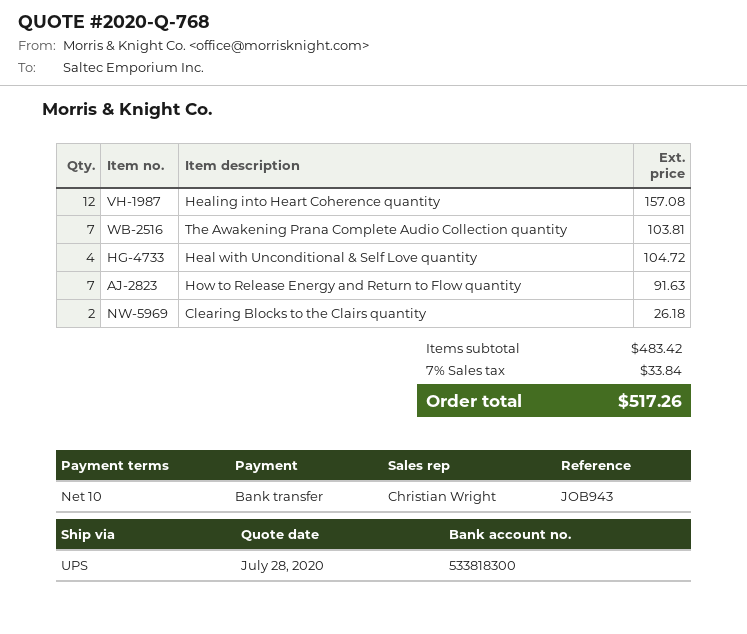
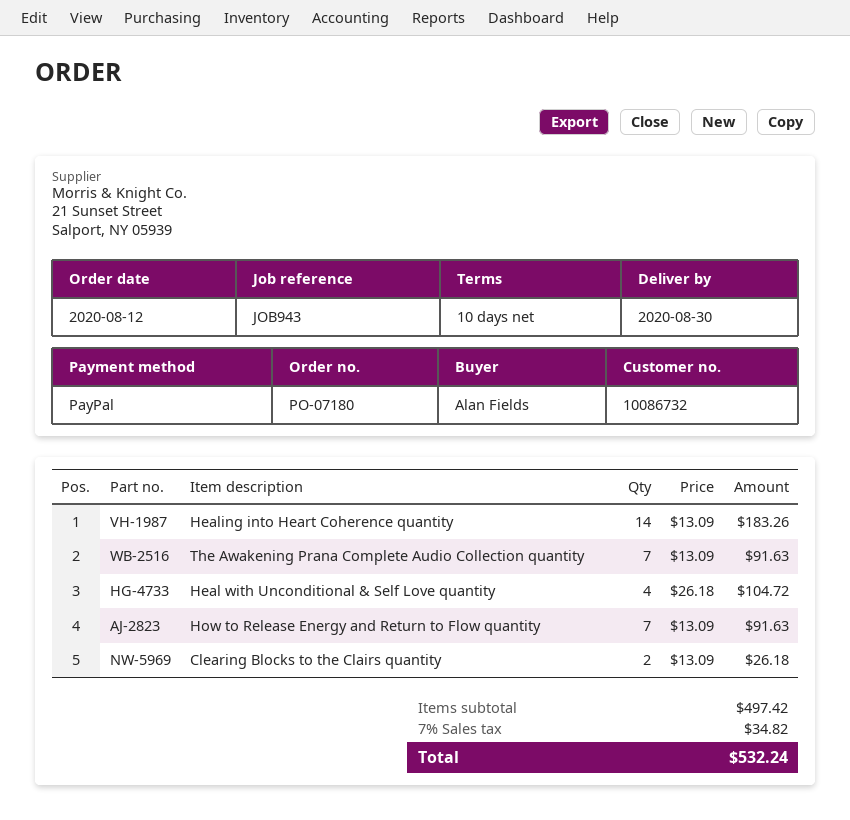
payment method: bank transfer -> PayPal
Healing into Heart Coherence quantity: 12 for 157.08 -> 14 for 183.26
The Awakening Prana Complete Audio Collection quantity: 7 for 103.81 -> 7 for 91.63
subtotal: 483.42 -> 497.42
tax: 7% = 33.84 -> 7% = 34.82
total: 517.26 -> 532.24

